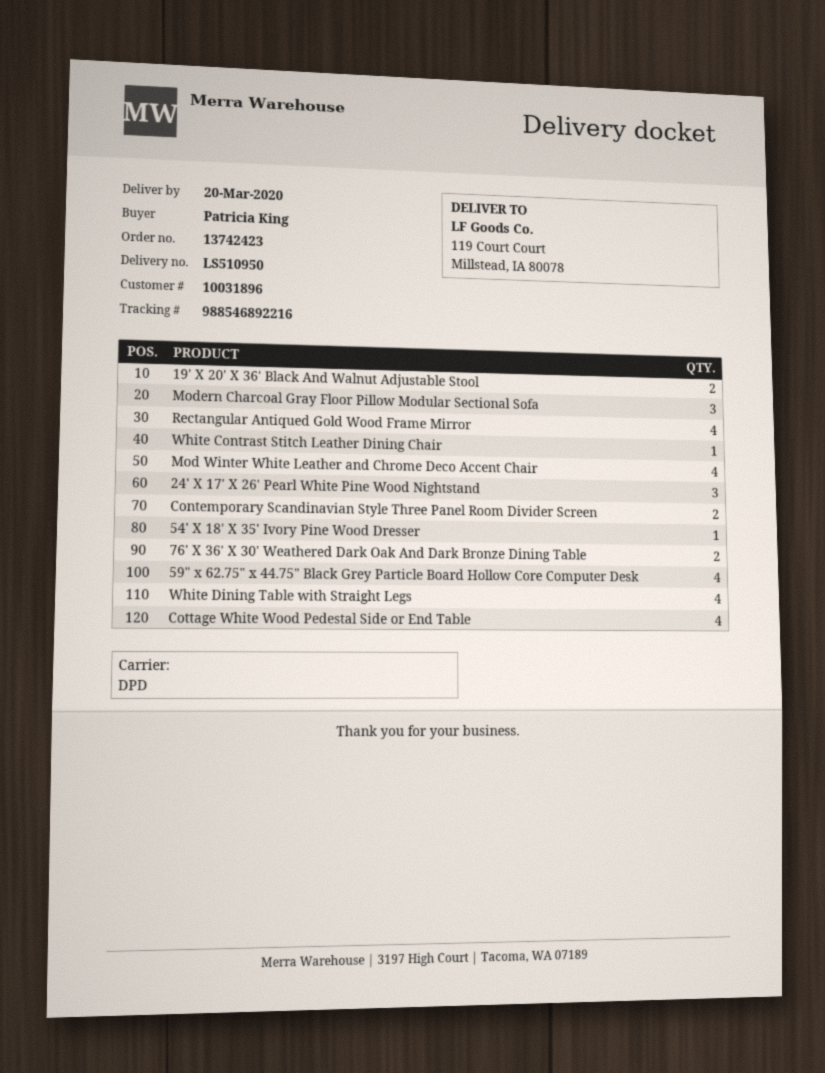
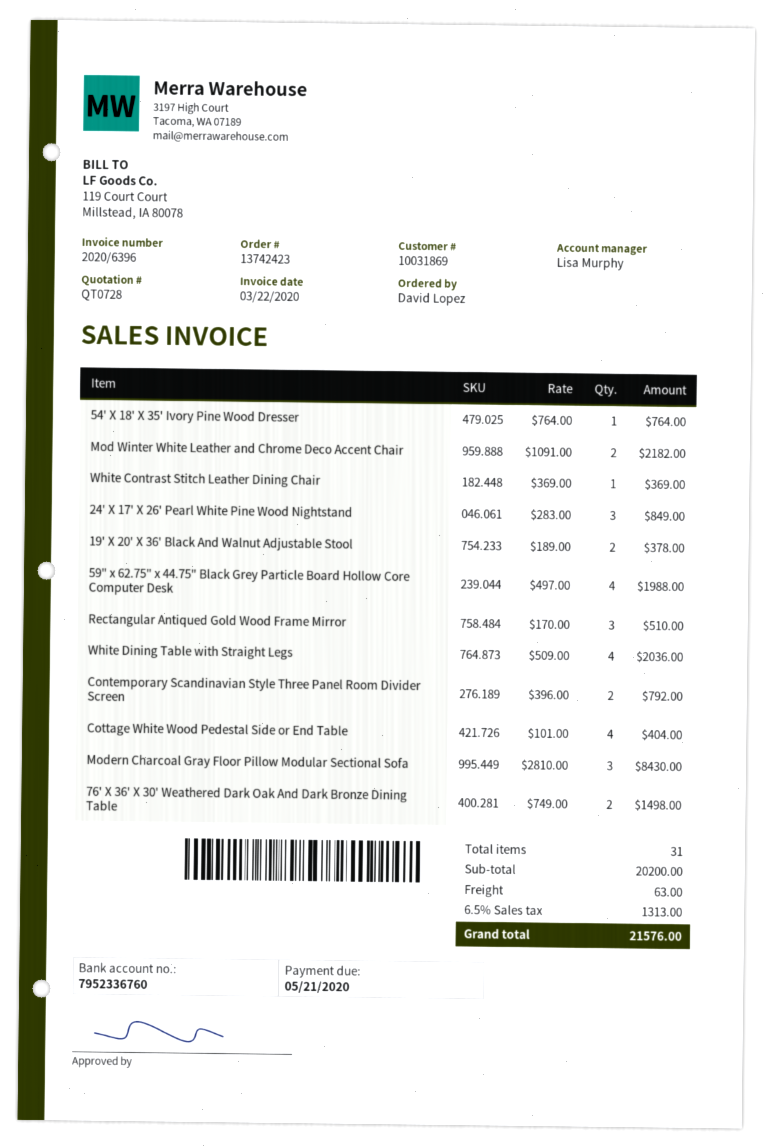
customer number: 10031896 -> 10031869
ordered by: Patricia King -> David Lopez
Rectangular Antiqued Gold Wood Frame Mirror: 4 -> 3
Mod Winter White Leather and Chrome Deco Accent Chair: 4 -> 2

